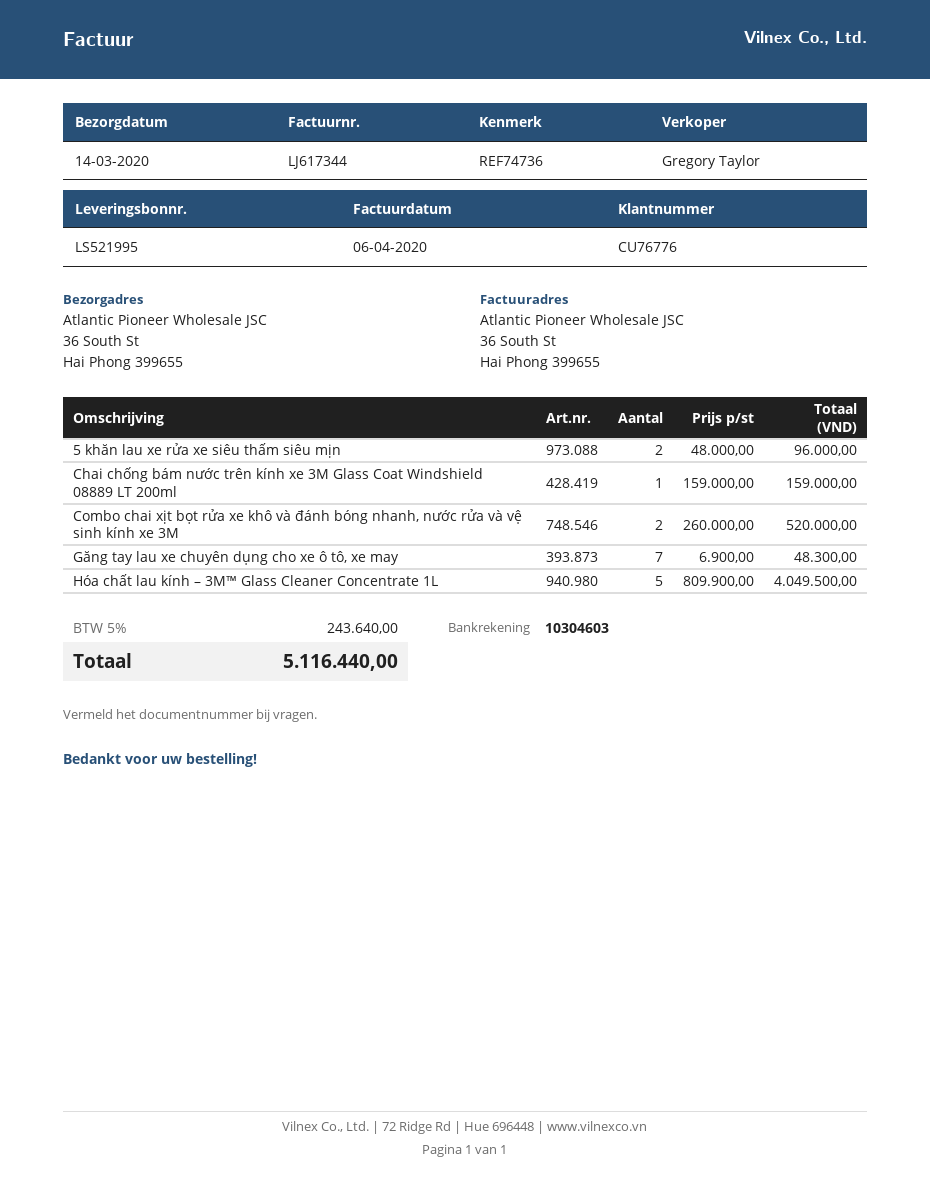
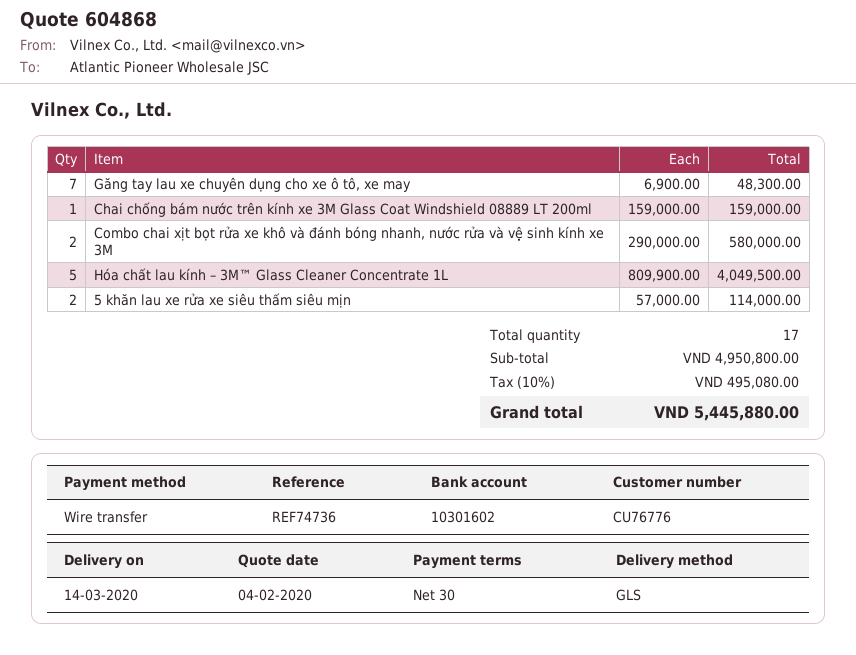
bank account: 10304603 -> 10301602
5 khăn lau xe rửa xe siêu thấm siêu mịn: 2 x 48000.00 = 96000.00 -> 2 x 57000.00 = 114000.00
Combo chai xịt bọt rửa xe khô và đánh bóng nhanh, nước rửa và vệ sinh kính xe 3M: 2 x 260000.00 = 520000.00 -> 2 x 290000.00 = 580000.00
tax: 5% = 243640.00 -> 10% = 495080.00
total: 5116440.00 -> 5445880.00

